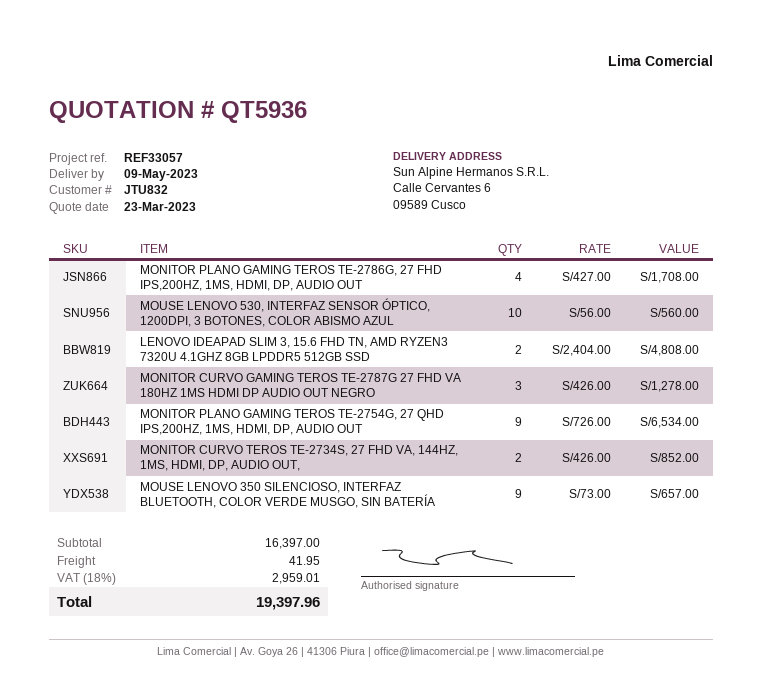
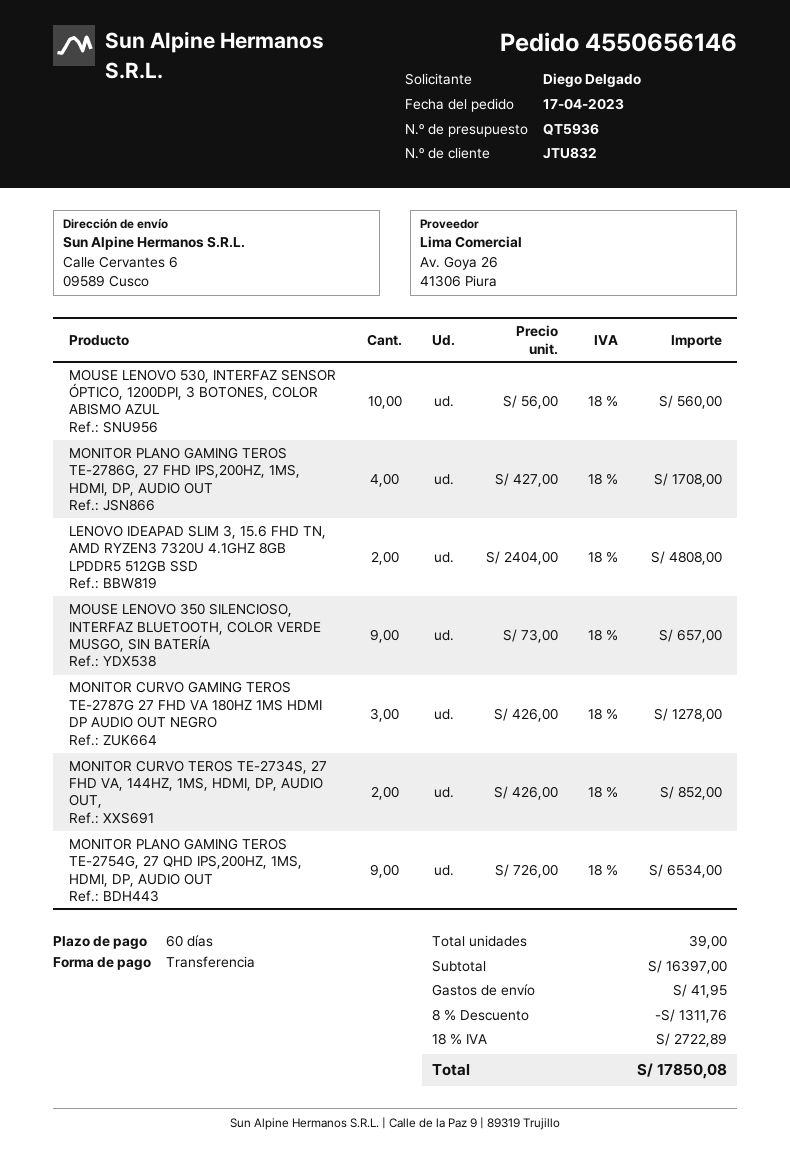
discount: none -> 8% = 1311.76
tax: 18% = 2959.01 -> 18% = 2722.89
total: 19397.96 -> 17850.08

